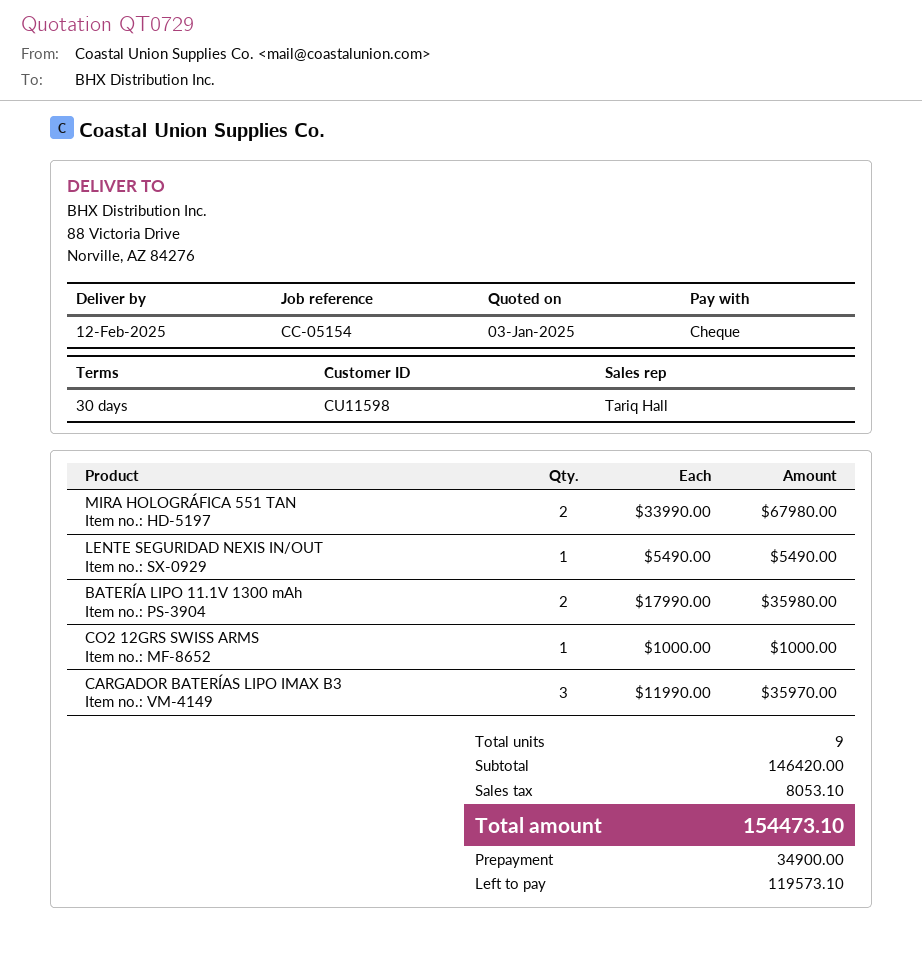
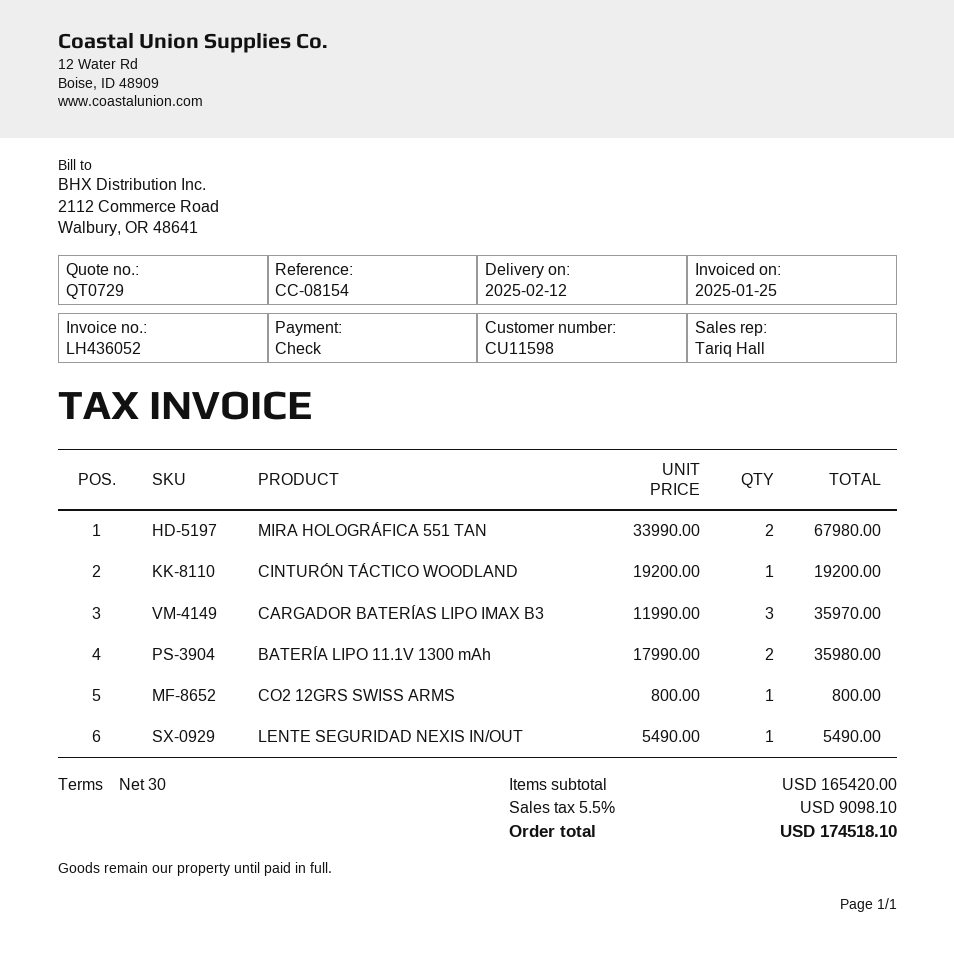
reference: CC-05154 -> CC-08154
CO2 12GRS SWISS ARMS: 1 x 1000.00 = 1000.00 -> 1 x 800.00 = 800.00
CINTURÓN TÁCTICO WOODLAND: none -> 1 x 19200.00 = 19200.00
subtotal: 146420.00 -> 165420.00
tax: 8053.10 -> 9098.10
total: 154473.10 -> 174518.10

